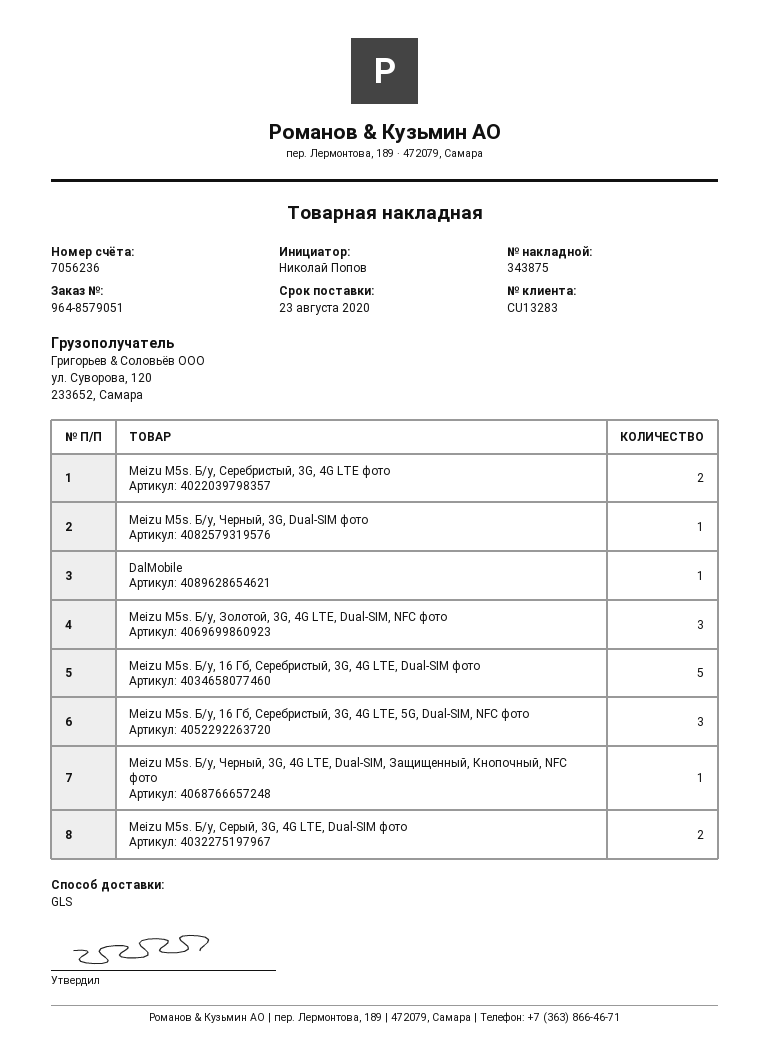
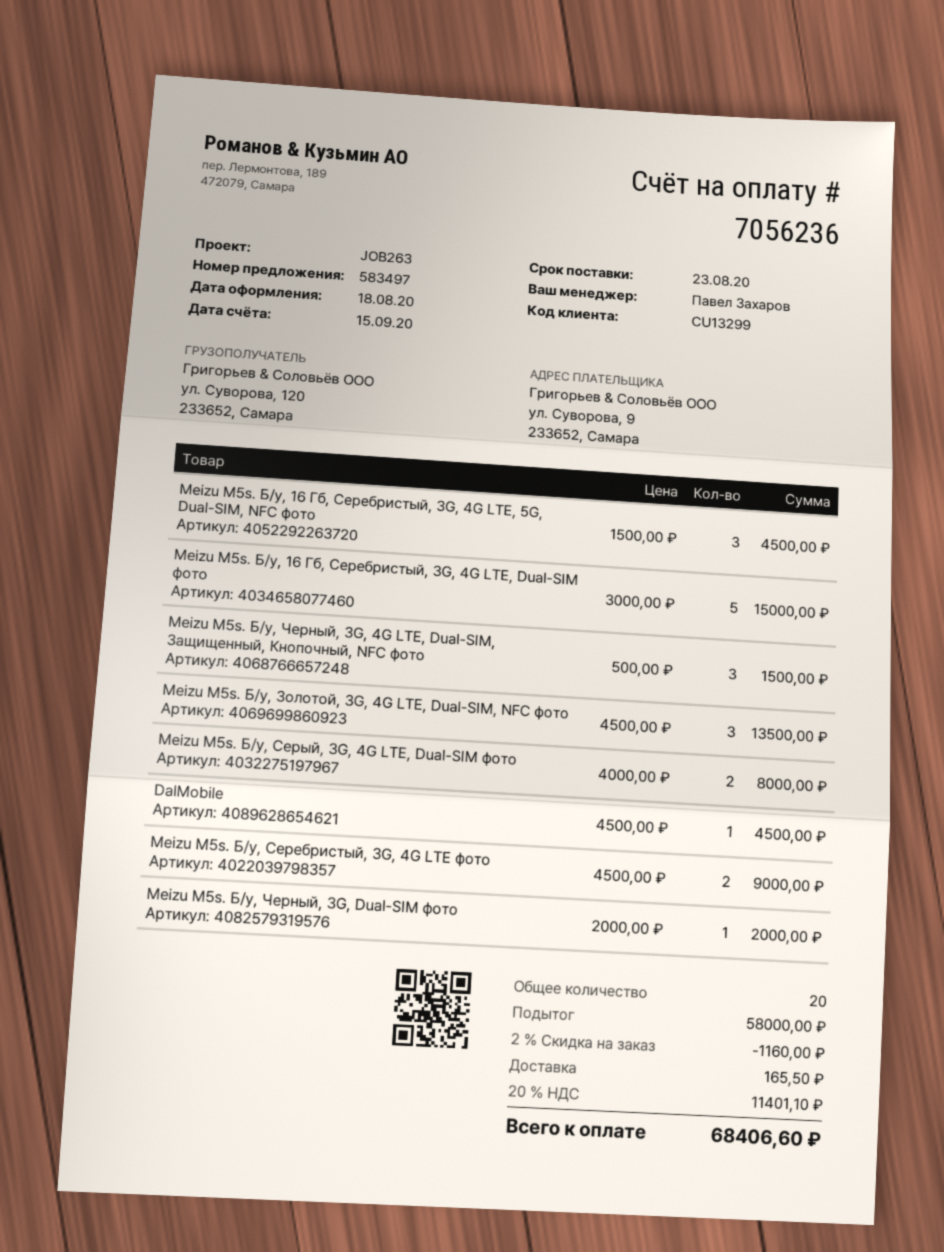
customer number: CU13283 -> CU13299
Meizu M5s. Б/у, Черный, 3G, 4G LTE, Dual-SIM, Защищенный, Кнопочный, NFC фото: 1 -> 3

